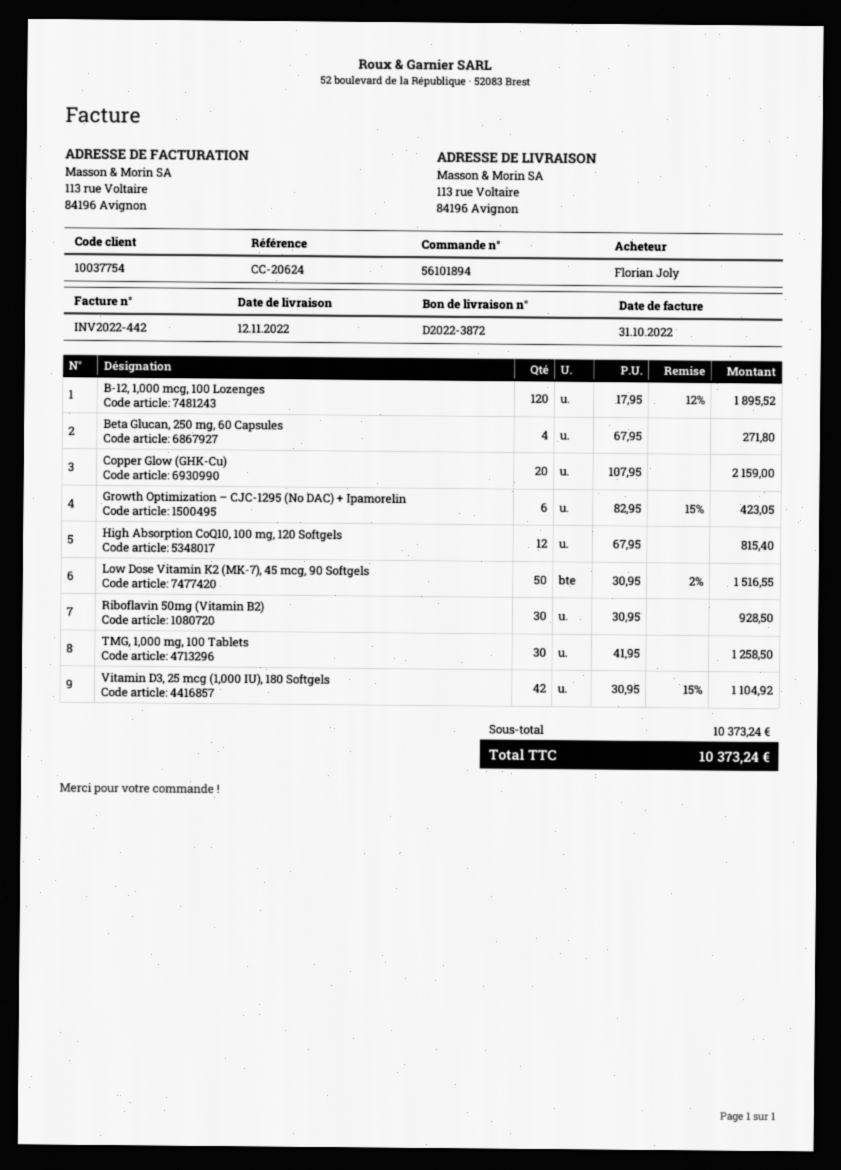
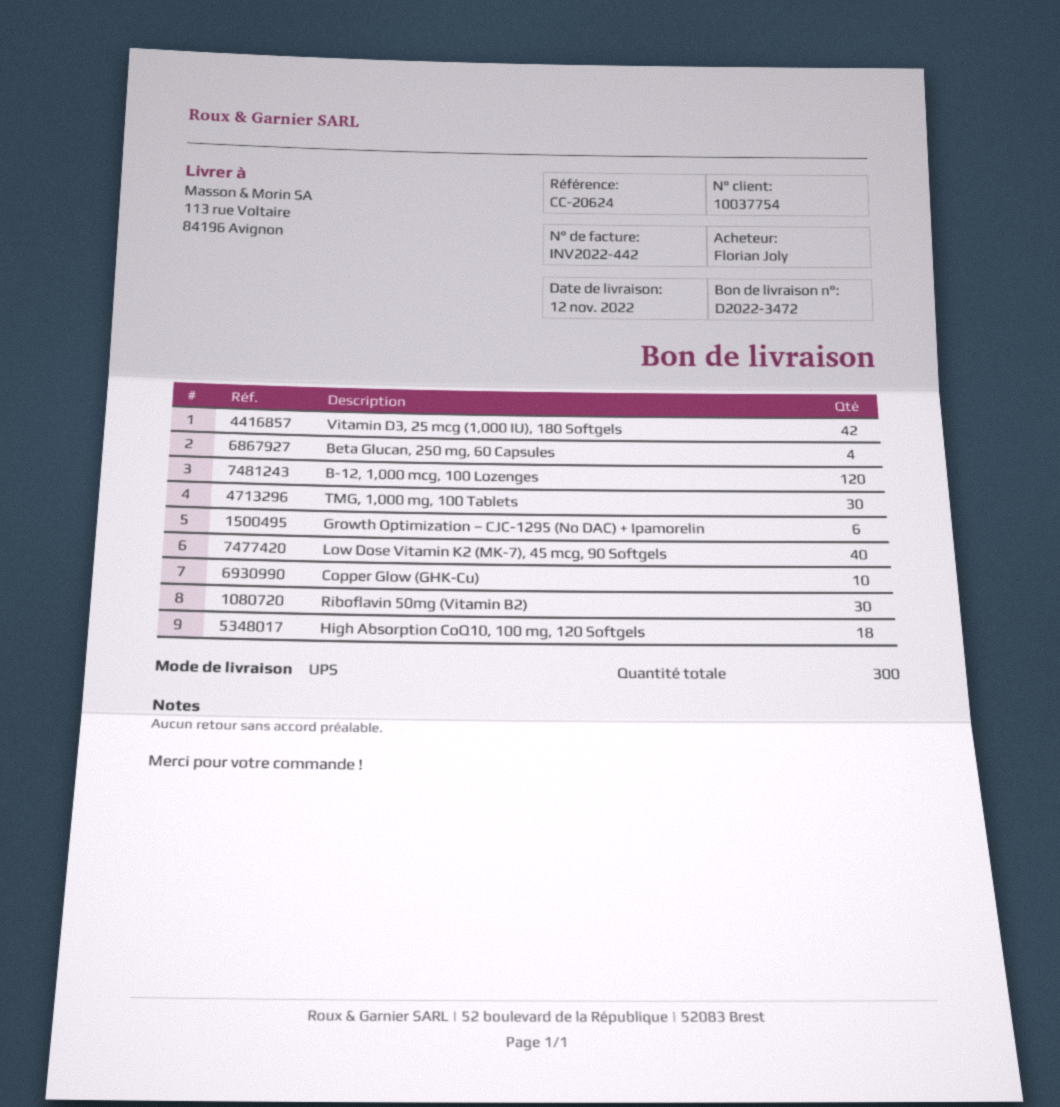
delivery note number: D2022-3872 -> D2022-3472
Copper Glow (GHK-Cu): 20 -> 10
High Absorption CoQ10, 100 mg, 120 Softgels: 12 -> 18
Low Dose Vitamin K2 (MK-7), 45 mcg, 90 Softgels: 50 -> 40

